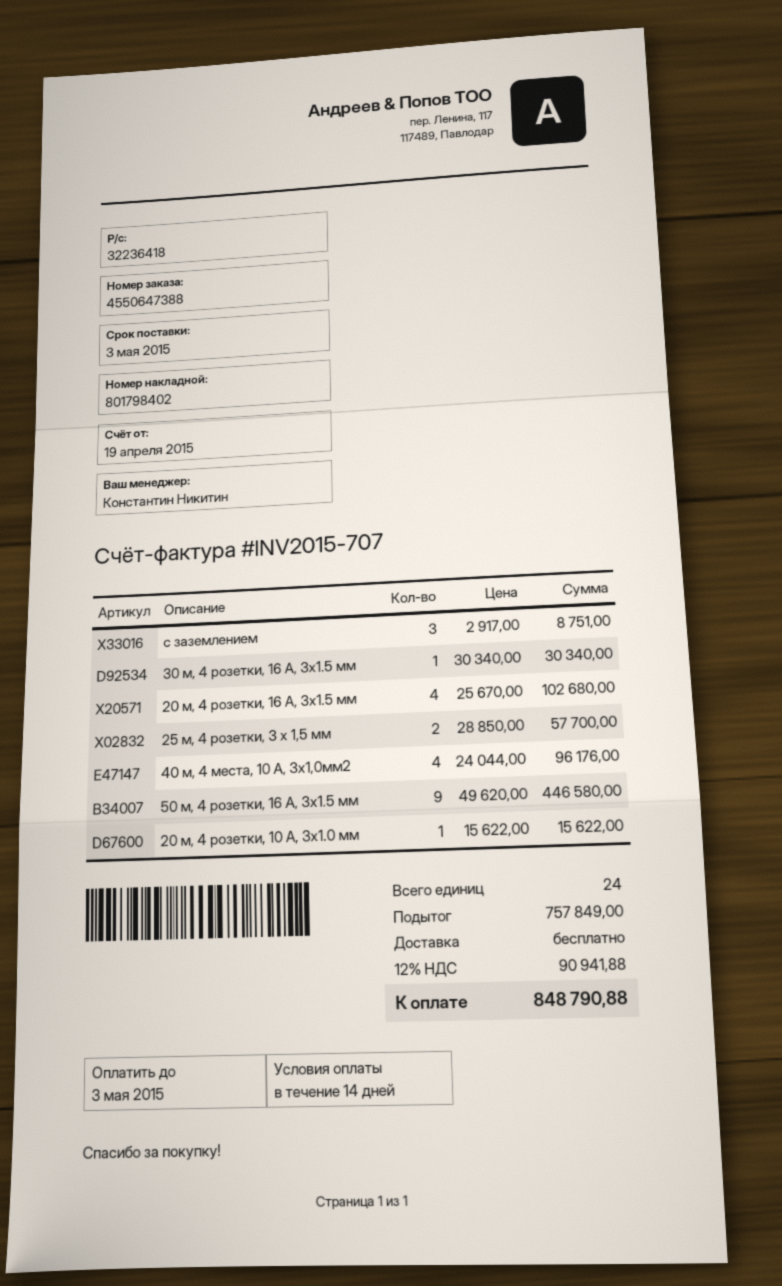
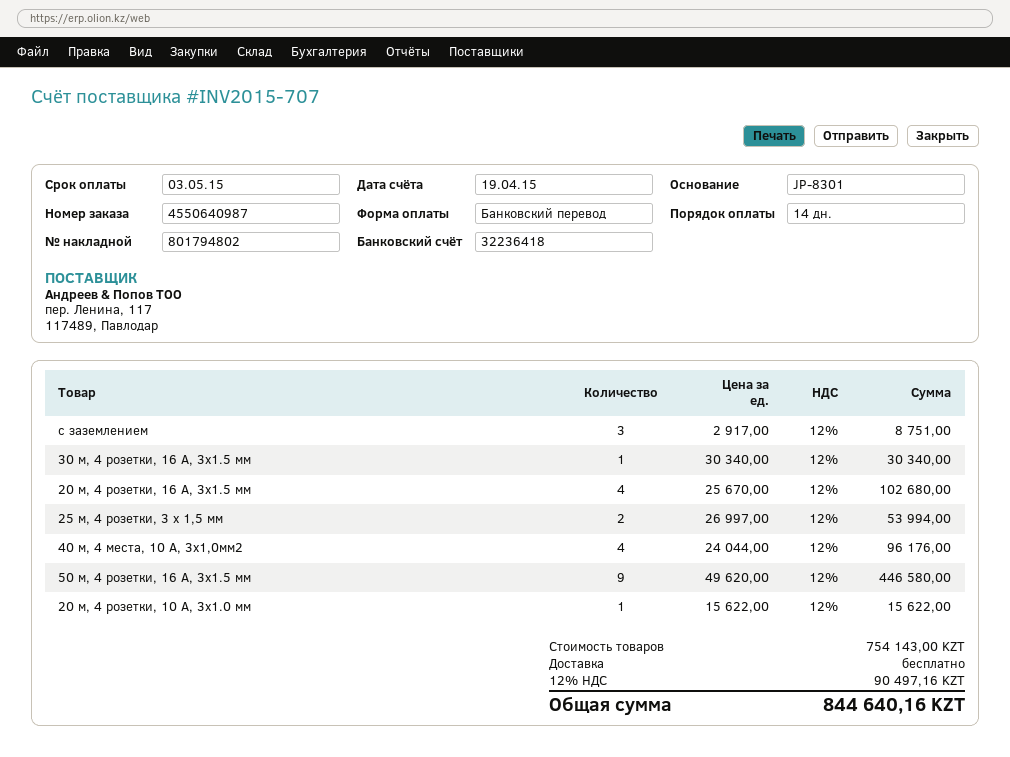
order number: 4550647388 -> 4550640987
delivery note number: 801798402 -> 801794802
25 м, 4 розетки, 3 х 1,5 мм: 2 x 28850.00 = 57700.00 -> 2 x 26997.00 = 53994.00
subtotal: 757849.00 -> 754143.00
tax: 12% = 90941.88 -> 12% = 90497.16
total: 848790.88 -> 844640.16

